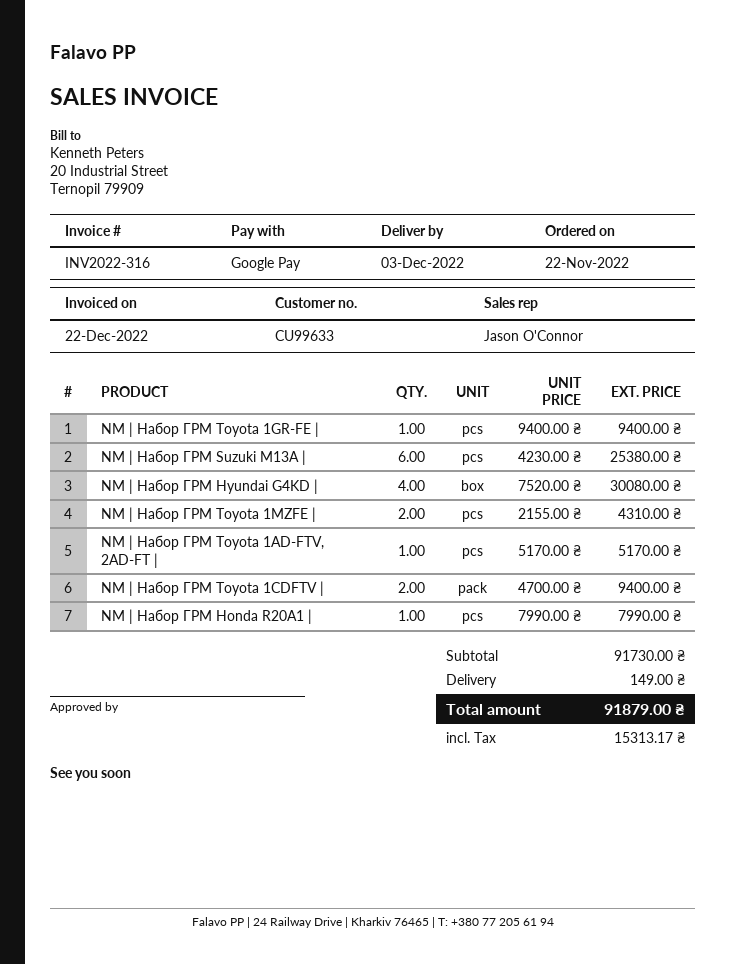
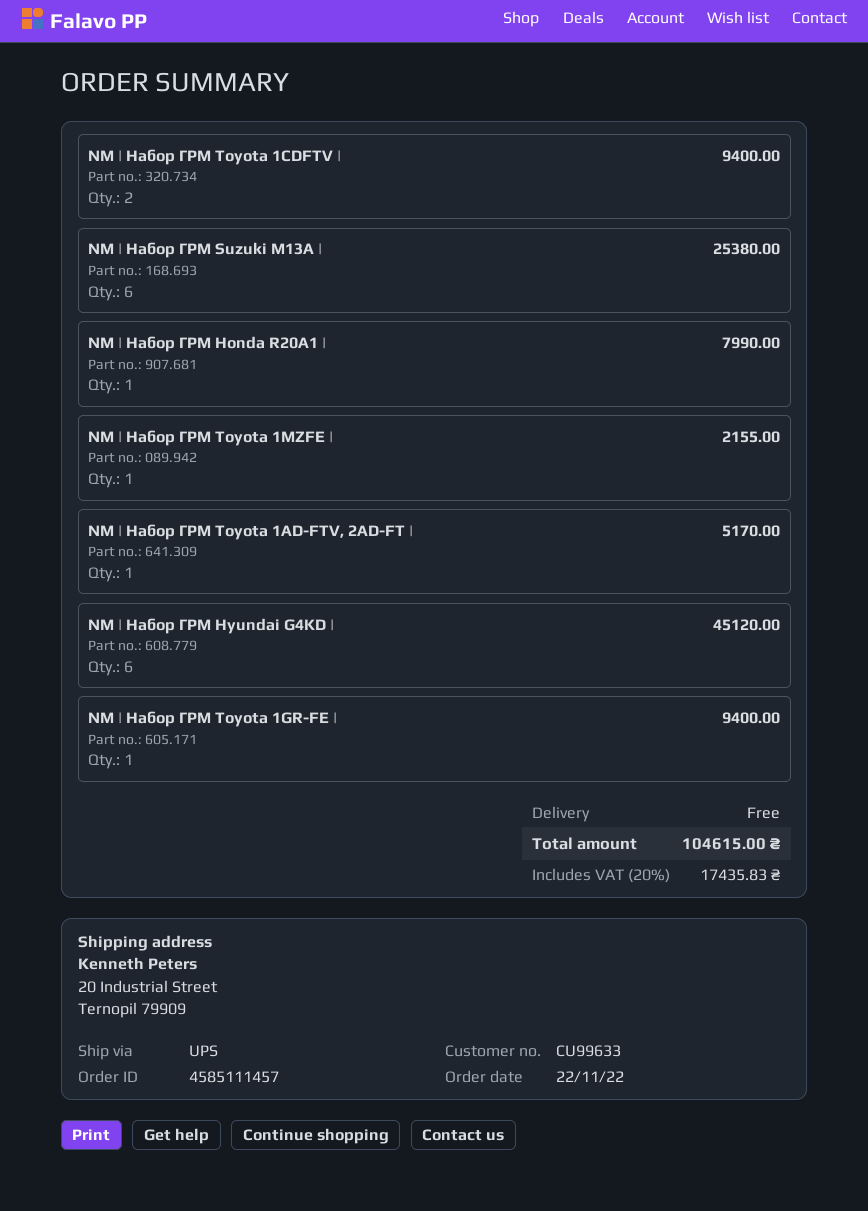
NM | Набор ГРМ Hyundai G4KD |: 4 for 30080.00 -> 6 for 45120.00
NM | Набор ГРМ Toyota 1MZFE |: 2 for 4310.00 -> 1 for 2155.00
shipping: 149.00 -> 0.00
tax: 15313.17 -> 17435.83
total: 91879.00 -> 104615.00

